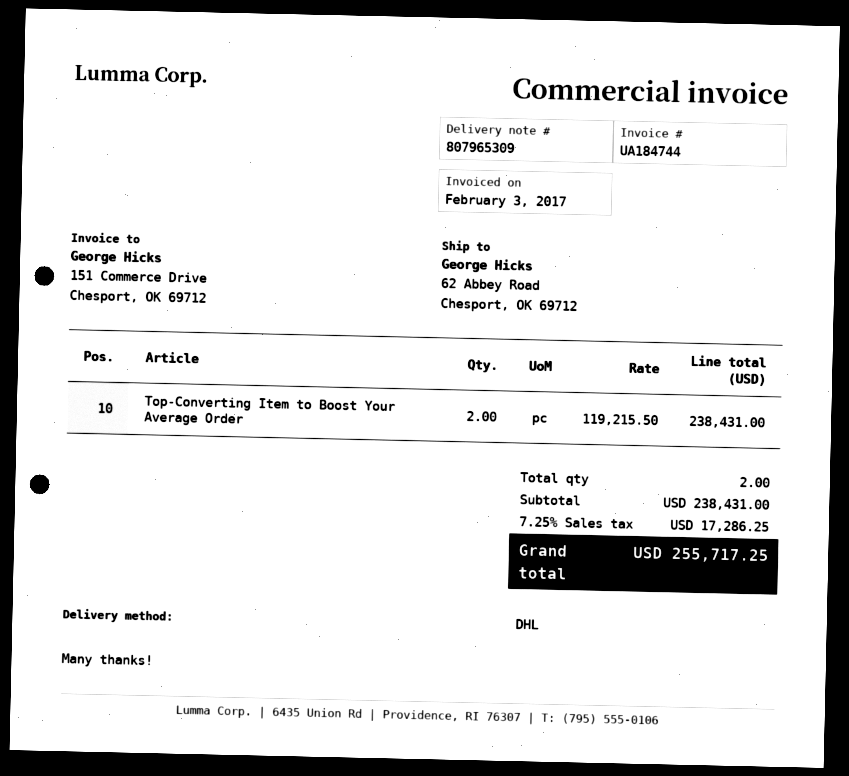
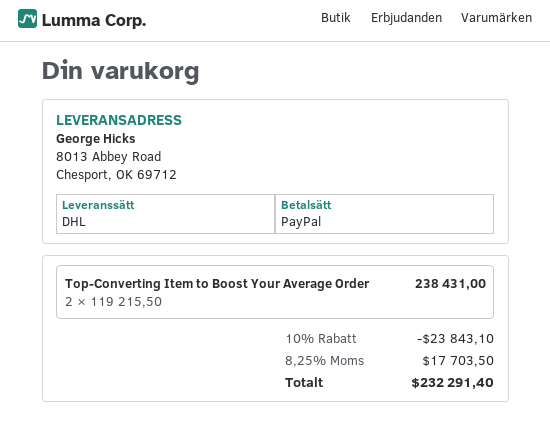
ship to: 62 Abbey Road, Chesport, OK 69712 -> 8013 Abbey Road, Chesport, OK 69712
discount: none -> 10% = 23843.10
tax: 7.25% = 17286.25 -> 8.25% = 17703.50
total: 255717.25 -> 232291.40

